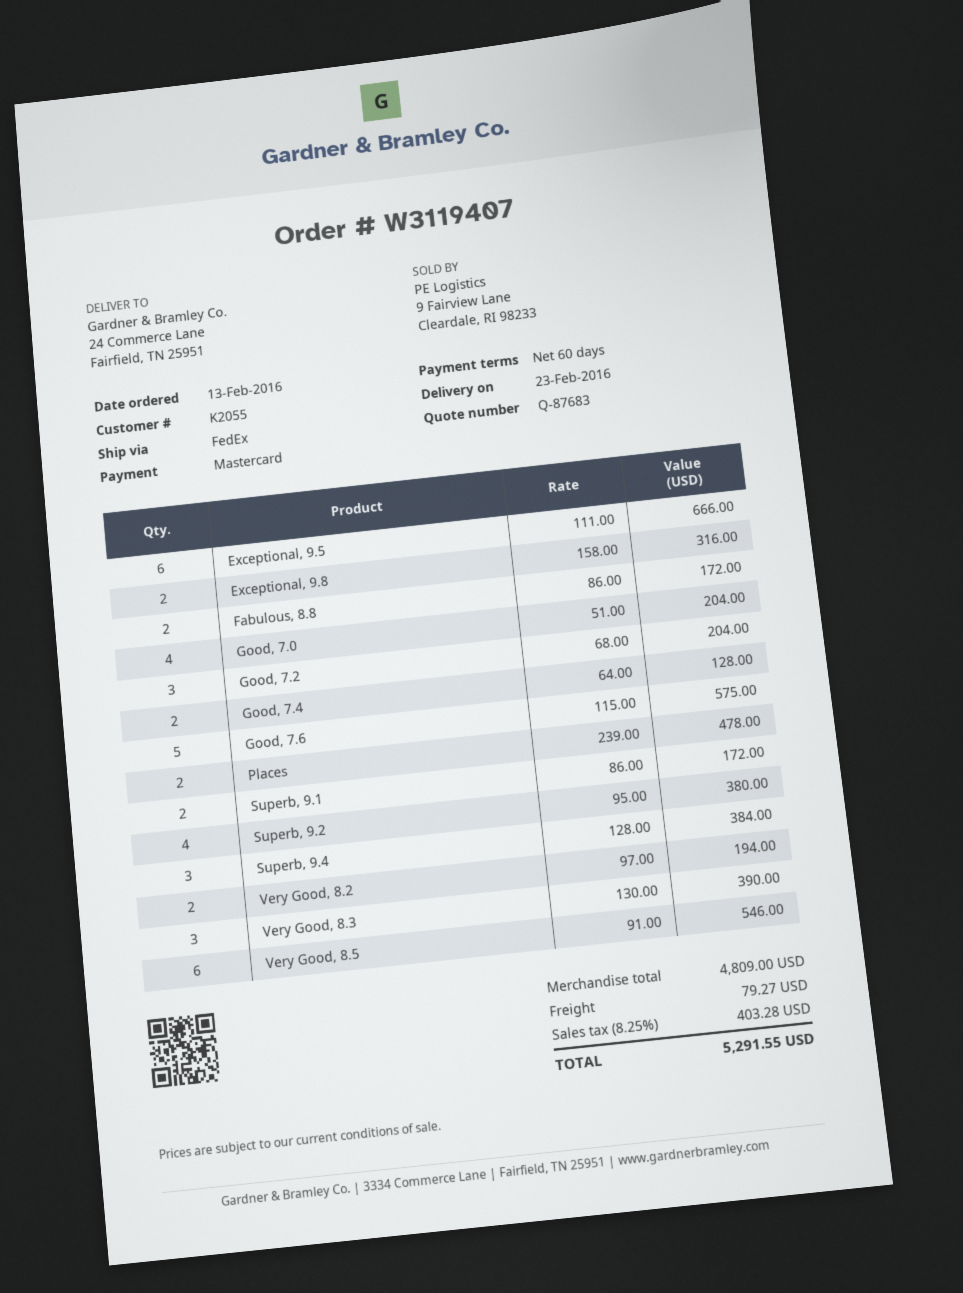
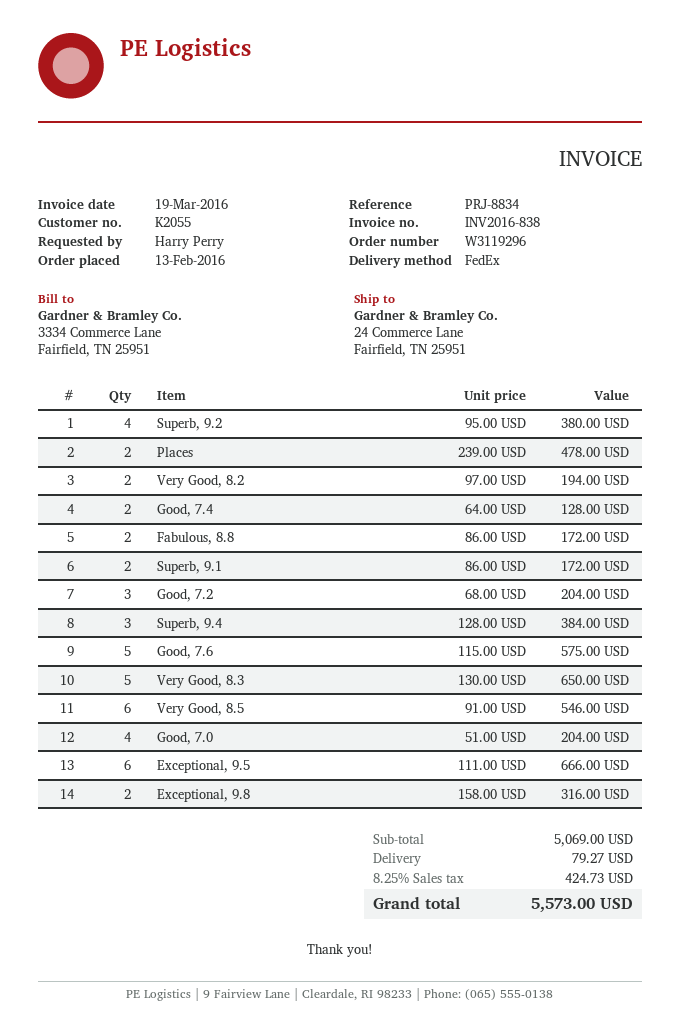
order number: W3119407 -> W3119296
Very Good, 8.3: 3 x 130.00 = 390.00 -> 5 x 130.00 = 650.00
subtotal: 4809.00 -> 5069.00
tax: 8.25% = 403.28 -> 8.25% = 424.73
total: 5291.55 -> 5573.00

